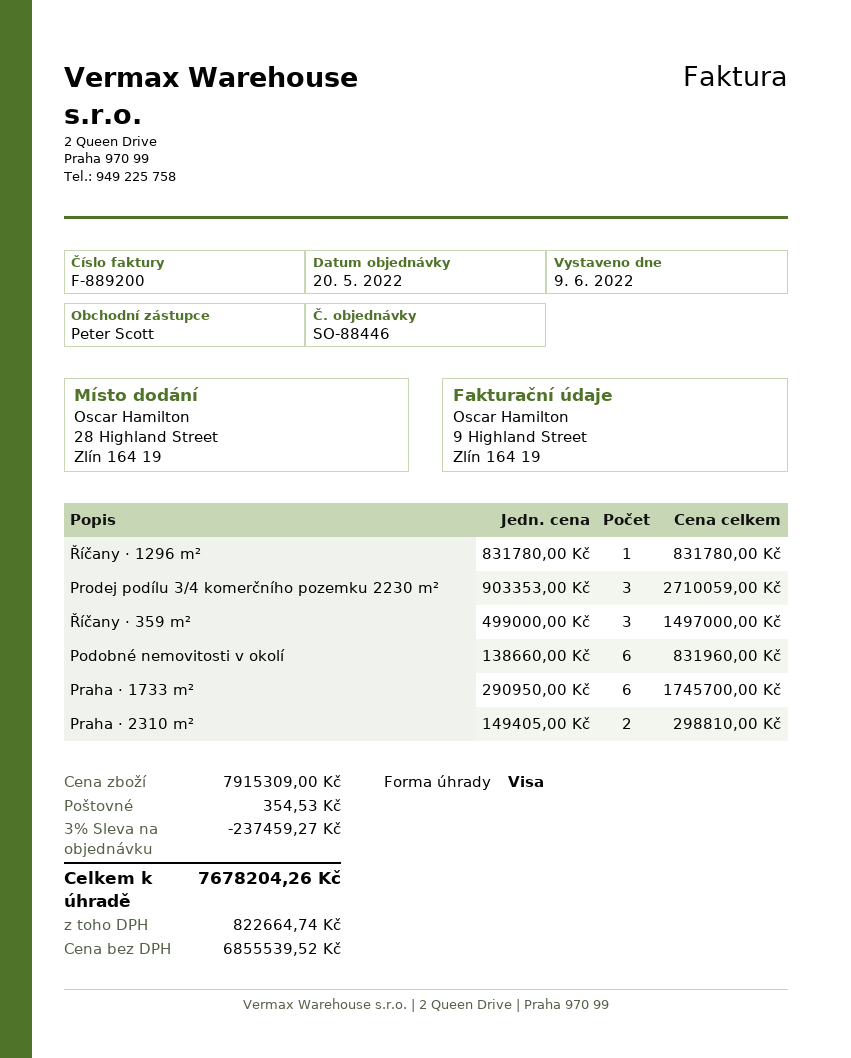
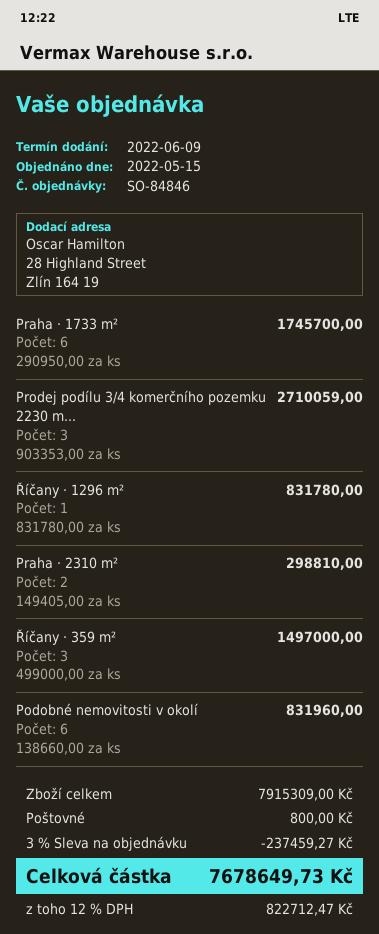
order number: SO-88446 -> SO-84846
order date: 2022-05-20 -> 2022-05-15
shipping: 354.53 -> 800.00
tax: 822664.74 -> 822712.47
total: 7678204.26 -> 7678649.73

